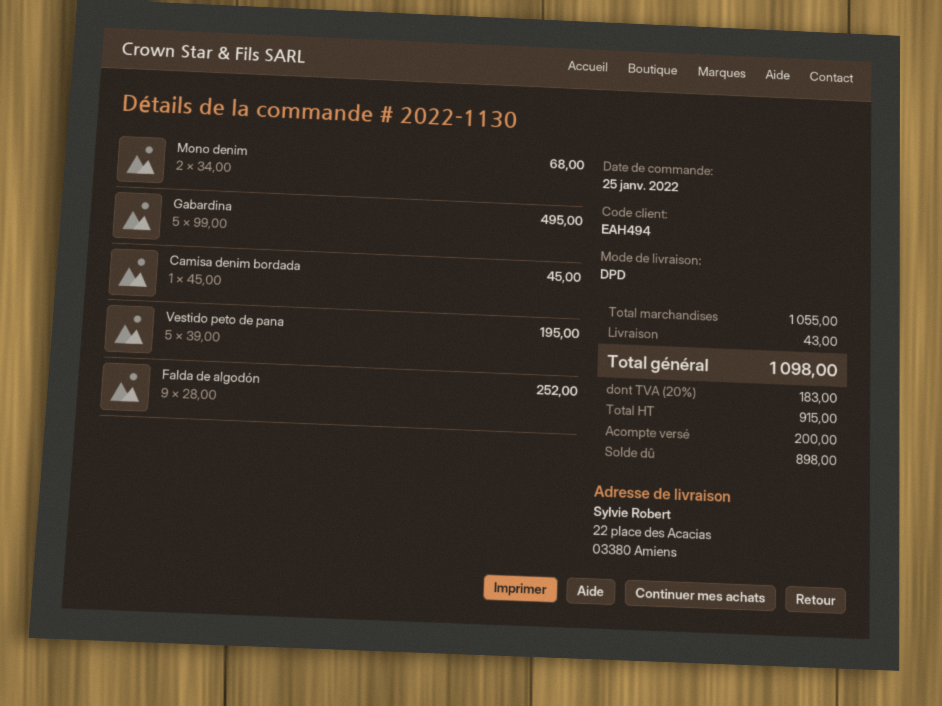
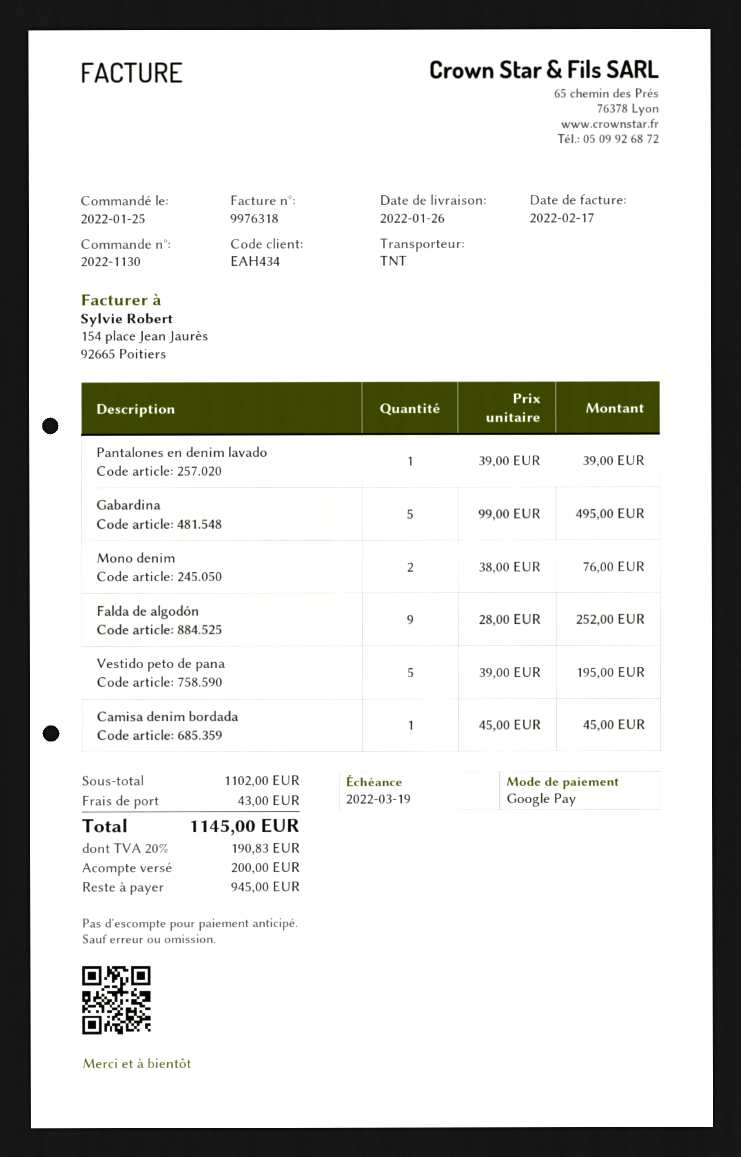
customer number: EAH494 -> EAH434
shipping method: DPD -> TNT
Mono denim: 2 x 34.00 = 68.00 -> 2 x 38.00 = 76.00
Pantalones en denim lavado: none -> 1 x 39.00 = 39.00
subtotal: 1055.00 -> 1102.00
tax: 20% = 183.00 -> 20% = 190.83
total: 1098.00 -> 1145.00
balance: 898.00 -> 945.00

